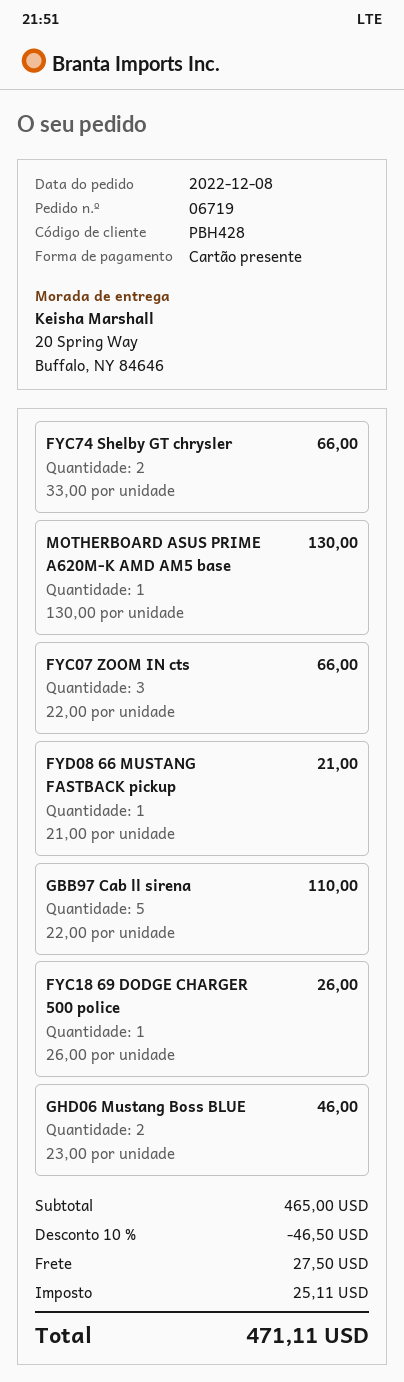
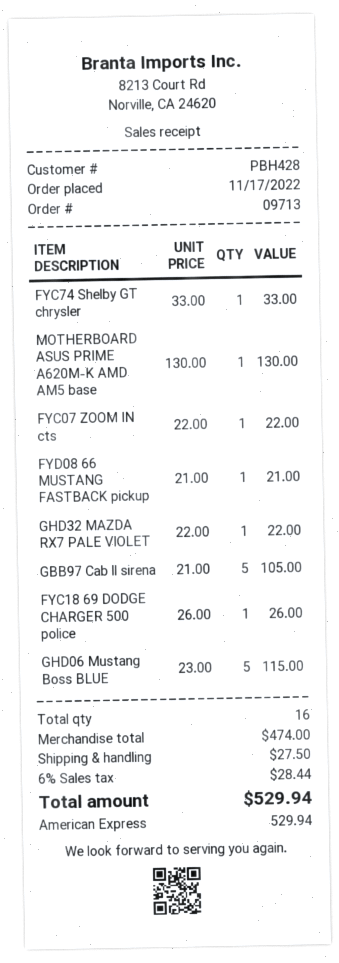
order number: 06719 -> 09713
order date: 2022-12-08 -> 2022-11-17
payment method: gift card -> American Express
FYC74 Shelby GT chrysler: 2 x 33.00 = 66.00 -> 1 x 33.00 = 33.00
FYC07 ZOOM IN cts: 3 x 22.00 = 66.00 -> 1 x 22.00 = 22.00
GBB97 Cab ll sirena: 5 x 22.00 = 110.00 -> 5 x 21.00 = 105.00
GHD06 Mustang Boss BLUE: 2 x 23.00 = 46.00 -> 5 x 23.00 = 115.00
GHD32 MAZDA RX7 PALE VIOLET: none -> 1 x 22.00 = 22.00
subtotal: 465.00 -> 474.00
discount: 10% = 46.50 -> none
tax: 25.11 -> 28.44
total: 471.11 -> 529.94

